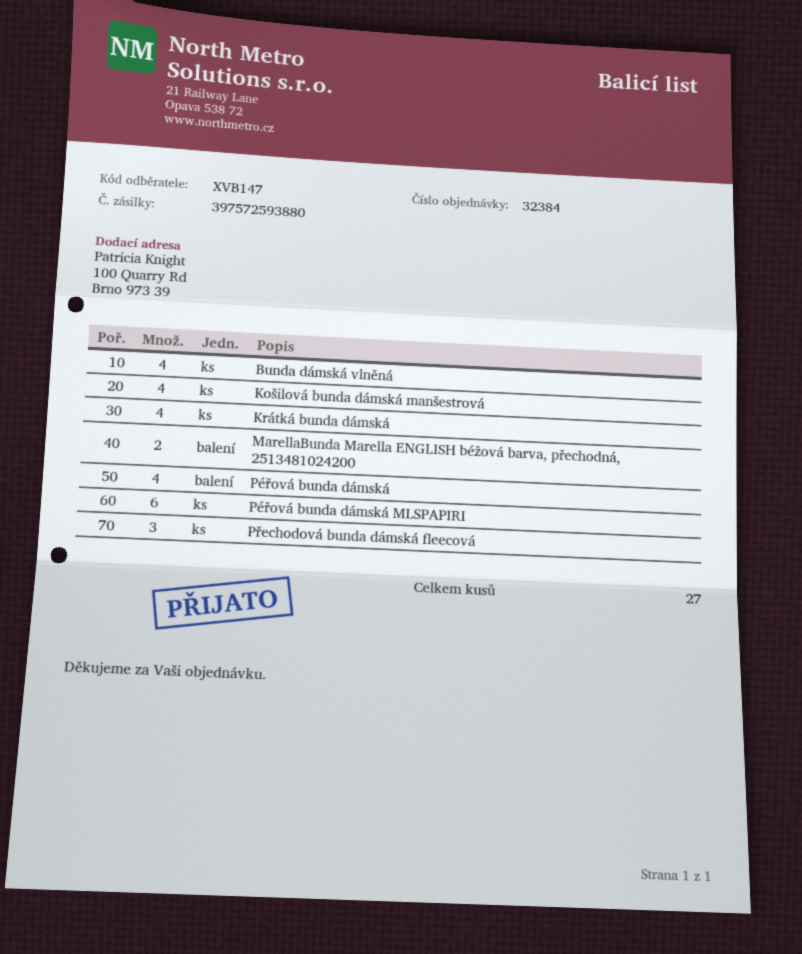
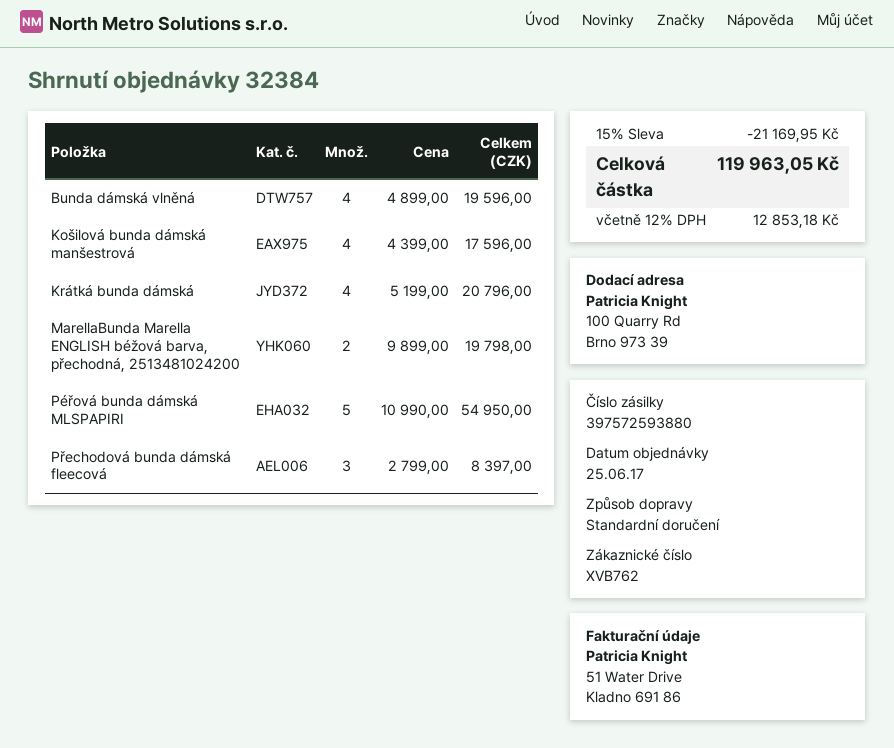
customer number: XVB147 -> XVB762
Péřová bunda dámská: 4 -> none
Péřová bunda dámská MLSPAPIRI: 6 -> 5

